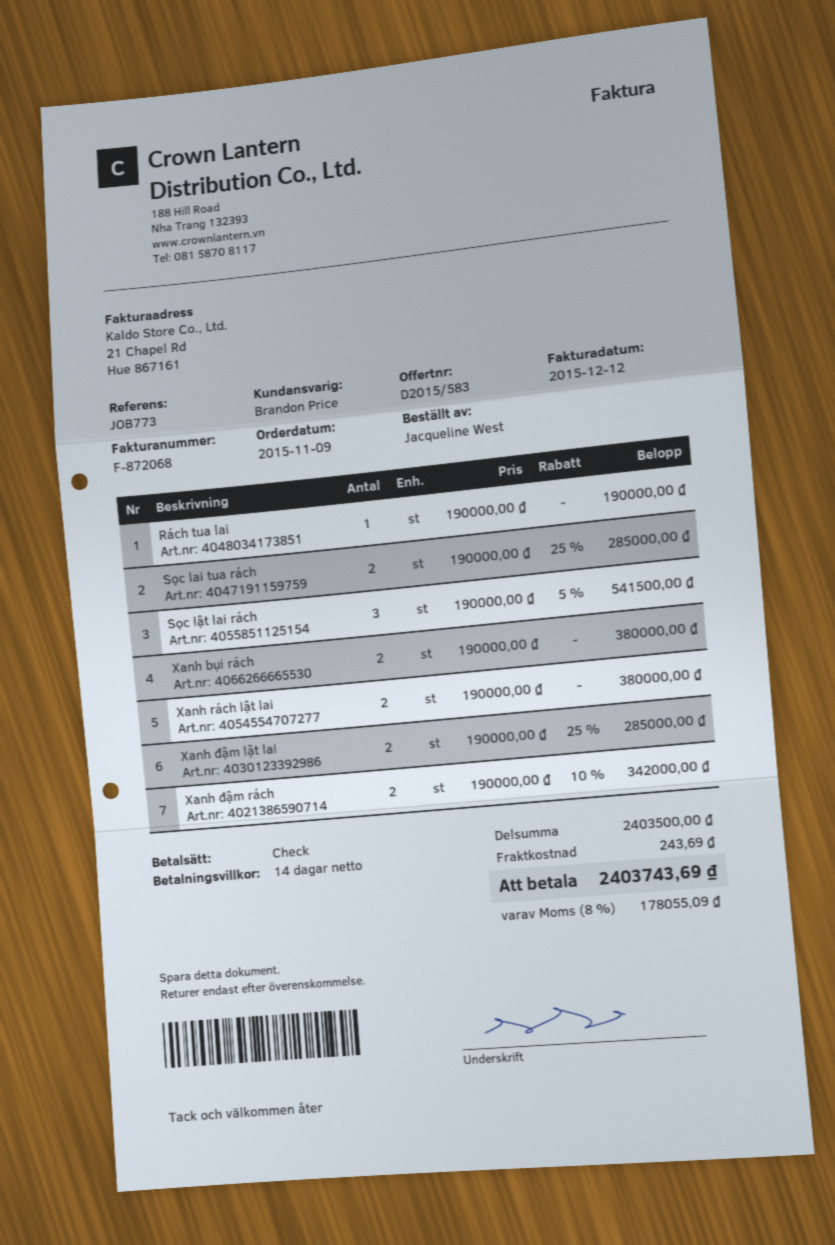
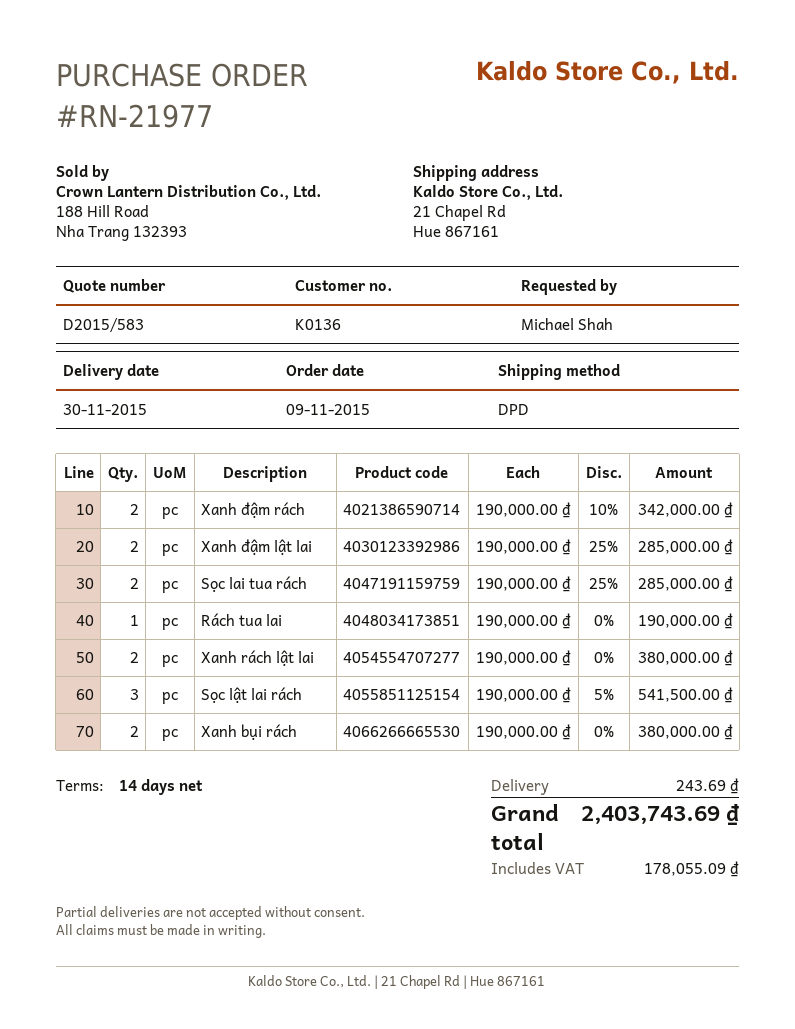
ordered by: Jacqueline West -> Michael Shah

